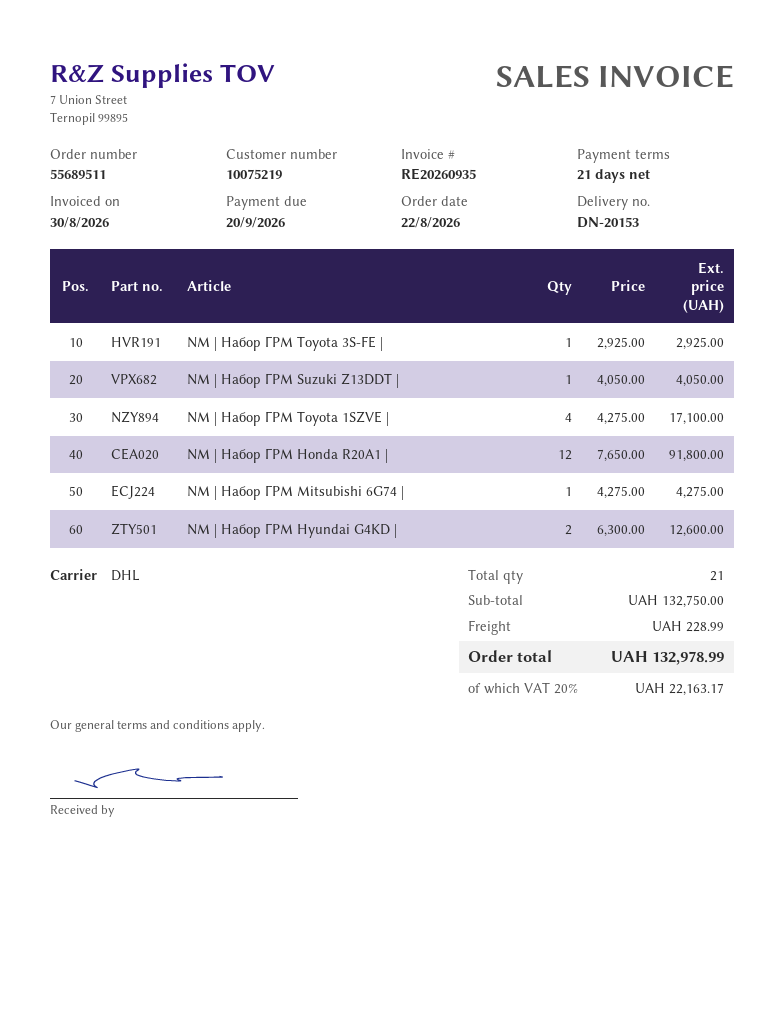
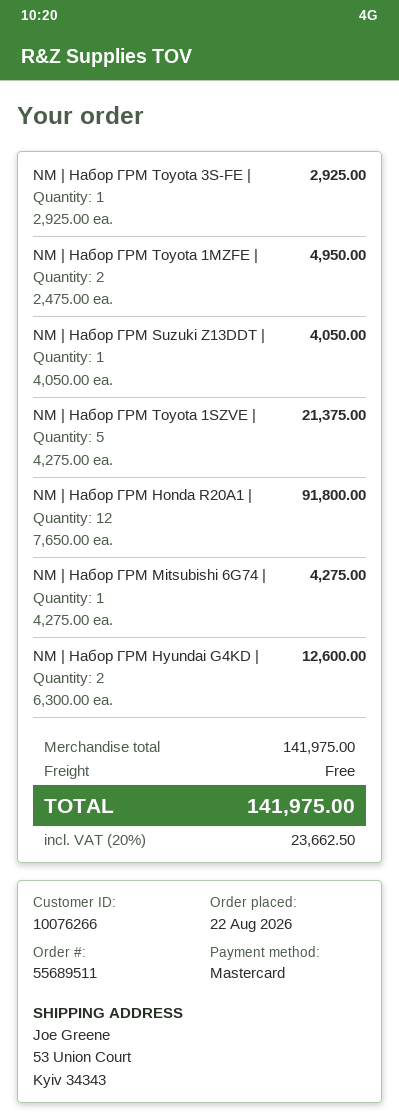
customer number: 10075219 -> 10076266
NM | Набор ГРМ Toyota 1SZVE |: 4 x 4275.00 = 17100.00 -> 5 x 4275.00 = 21375.00
NM | Набор ГРМ Toyota 1MZFE |: none -> 2 x 2475.00 = 4950.00
subtotal: 132750.00 -> 141975.00
shipping: 228.99 -> 0.00
tax: 20% = 22163.17 -> 20% = 23662.50
total: 132978.99 -> 141975.00

